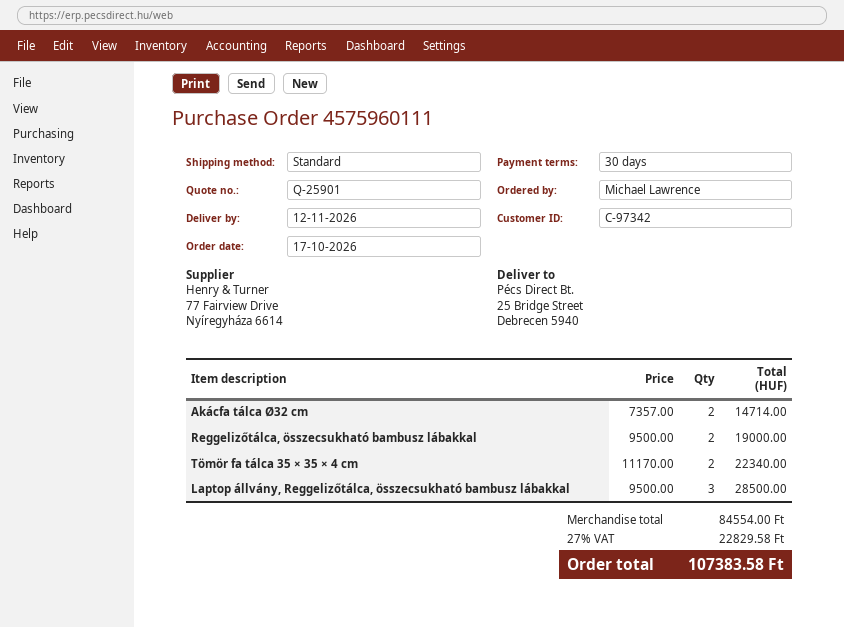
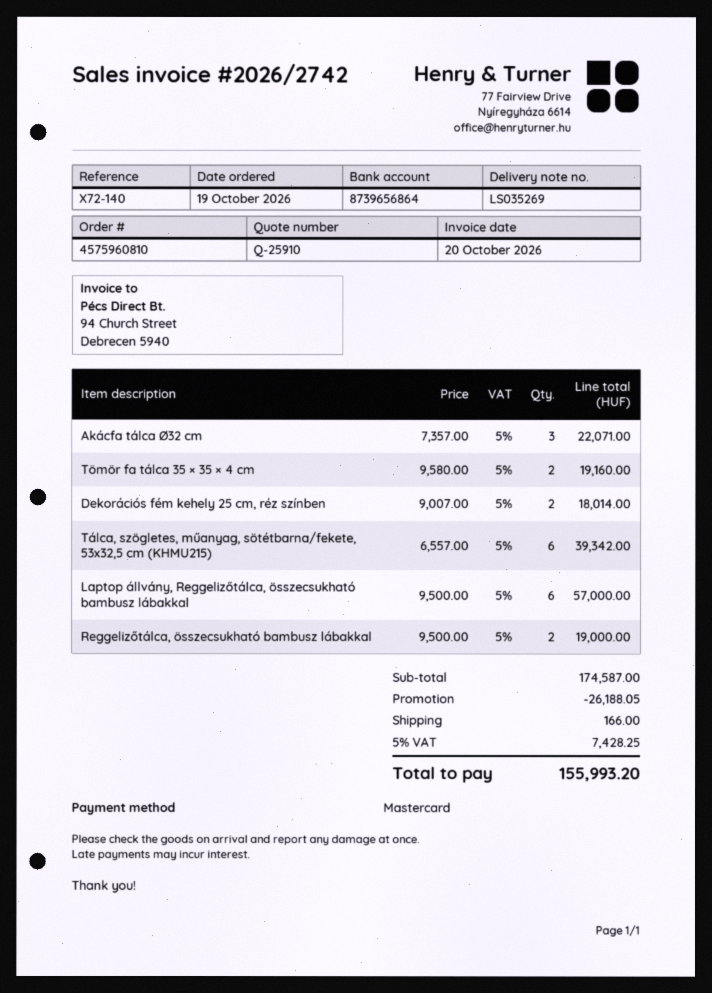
quote number: Q-25901 -> Q-25910
order number: 4575960111 -> 4575960810
order date: 2026-10-17 -> 2026-10-19
Akácfa tálca Ø32 cm: 2 x 7357.00 = 14714.00 -> 3 x 7357.00 = 22071.00
Tömör fa tálca 35 × 35 × 4 cm: 2 x 11170.00 = 22340.00 -> 2 x 9580.00 = 19160.00
Laptop állvány, Reggelizőtálca, összecsukható bambusz lábakkal: 3 x 9500.00 = 28500.00 -> 6 x 9500.00 = 57000.00
Dekorációs fém kehely 25 cm, réz színben: none -> 2 x 9007.00 = 18014.00
Tálca, szögletes, műanyag, sötétbarna/fekete, 53x32,5 cm (KHMU215): none -> 6 x 6557.00 = 39342.00
subtotal: 84554.00 -> 174587.00
discount: none -> 26188.05
shipping: none -> 166.00
tax: 27% = 22829.58 -> 5% = 7428.25
total: 107383.58 -> 155993.20

